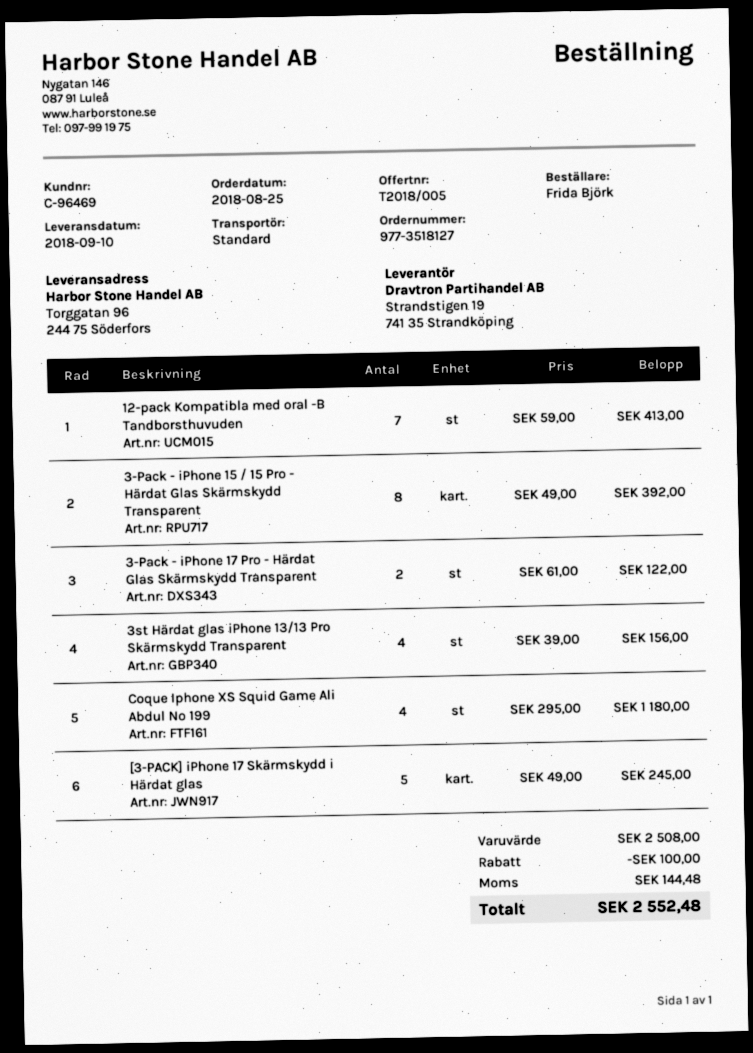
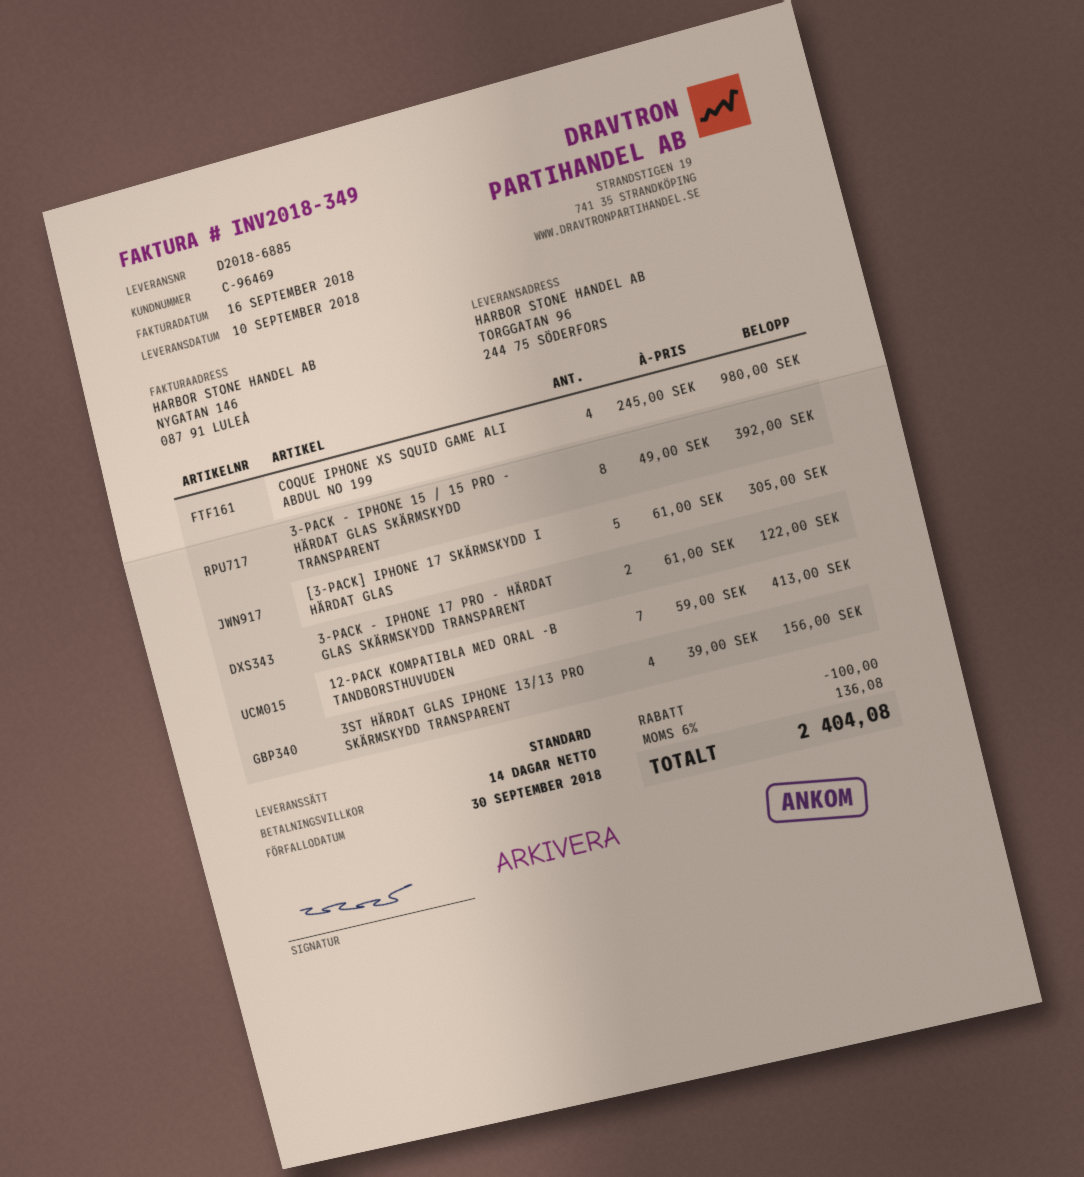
Coque Iphone XS Squid Game Ali Abdul No 199: 4 x 295.00 = 1180.00 -> 4 x 245.00 = 980.00
[3-PACK] iPhone 17 Skärmskydd i Härdat glas: 5 x 49.00 = 245.00 -> 5 x 61.00 = 305.00
tax: 144.48 -> 136.08
total: 2552.48 -> 2404.08

